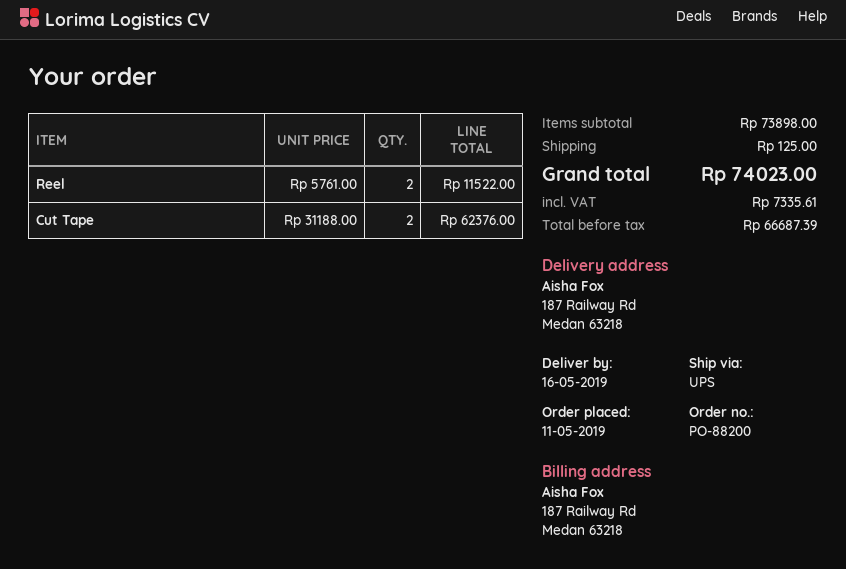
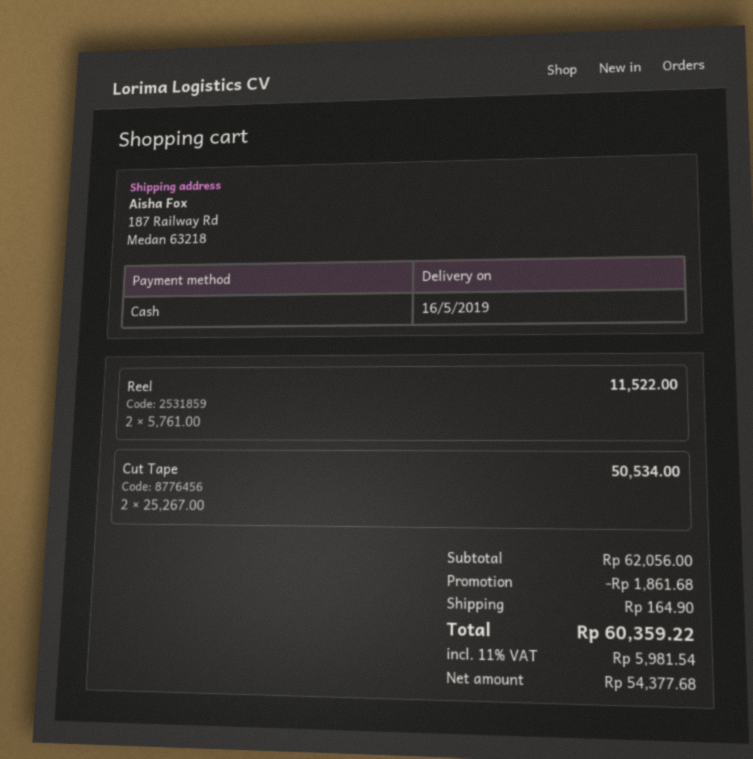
Cut Tape: 2 x 31188.00 = 62376.00 -> 2 x 25267.00 = 50534.00
subtotal: 73898.00 -> 62056.00
discount: none -> 1861.68
shipping: 125.00 -> 164.90
net: 66687.39 -> 54377.68
tax: 7335.61 -> 5981.54
total: 74023.00 -> 60359.22

